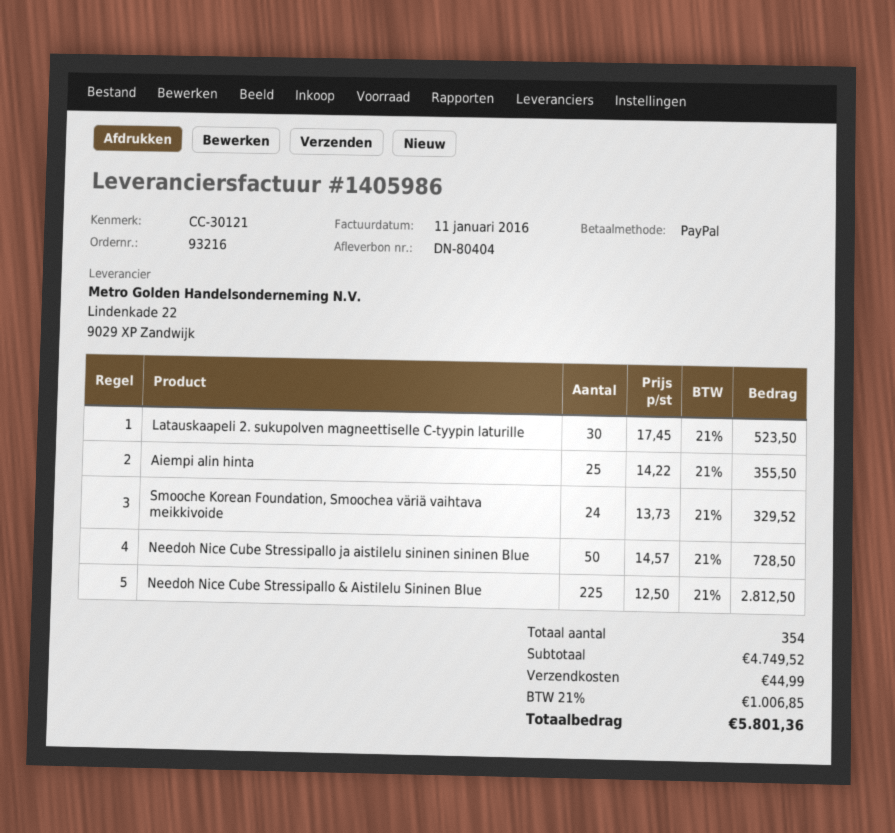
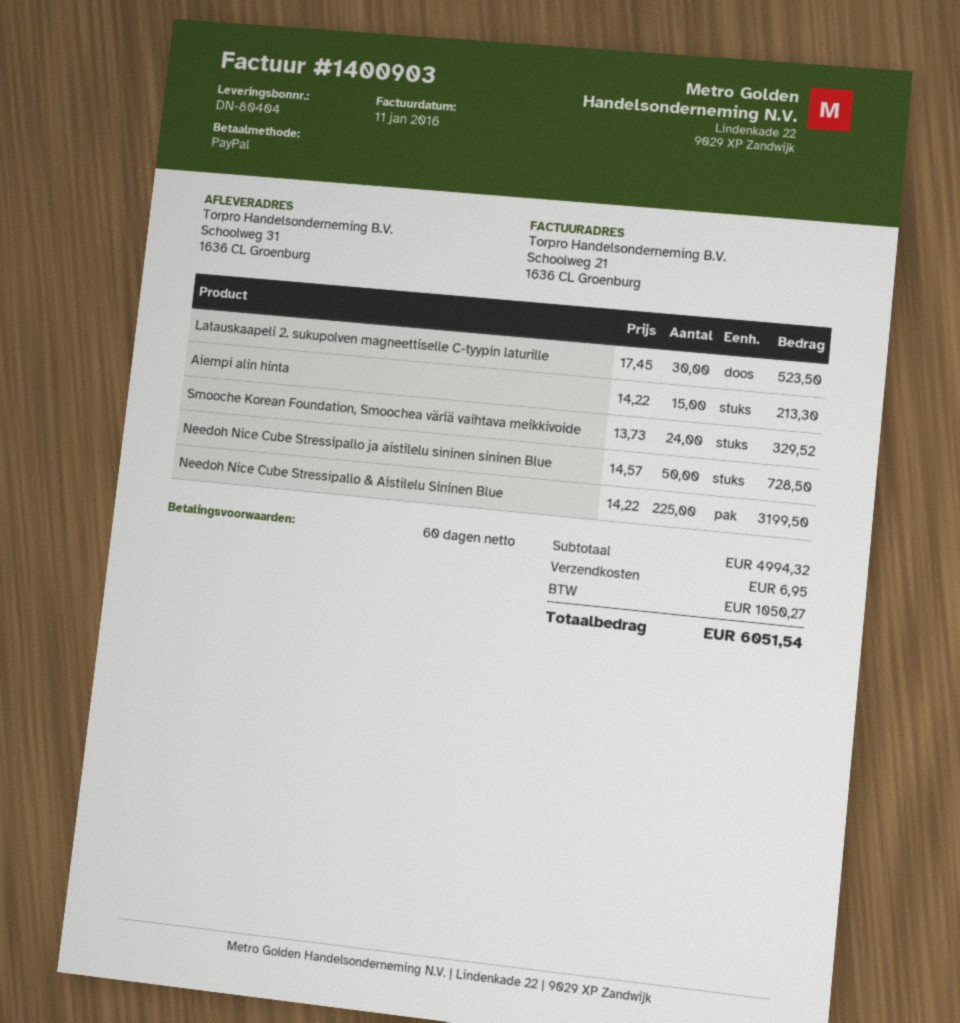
invoice number: 1405986 -> 1400903
Aiempi alin hinta: 25 x 14.22 = 355.50 -> 15 x 14.22 = 213.30
Needoh Nice Cube Stressipallo & Aistilelu Sininen Blue: 225 x 12.50 = 2812.50 -> 225 x 14.22 = 3199.50
subtotal: 4749.52 -> 4994.32
shipping: 44.99 -> 6.95
tax: 1006.85 -> 1050.27
total: 5801.36 -> 6051.54

